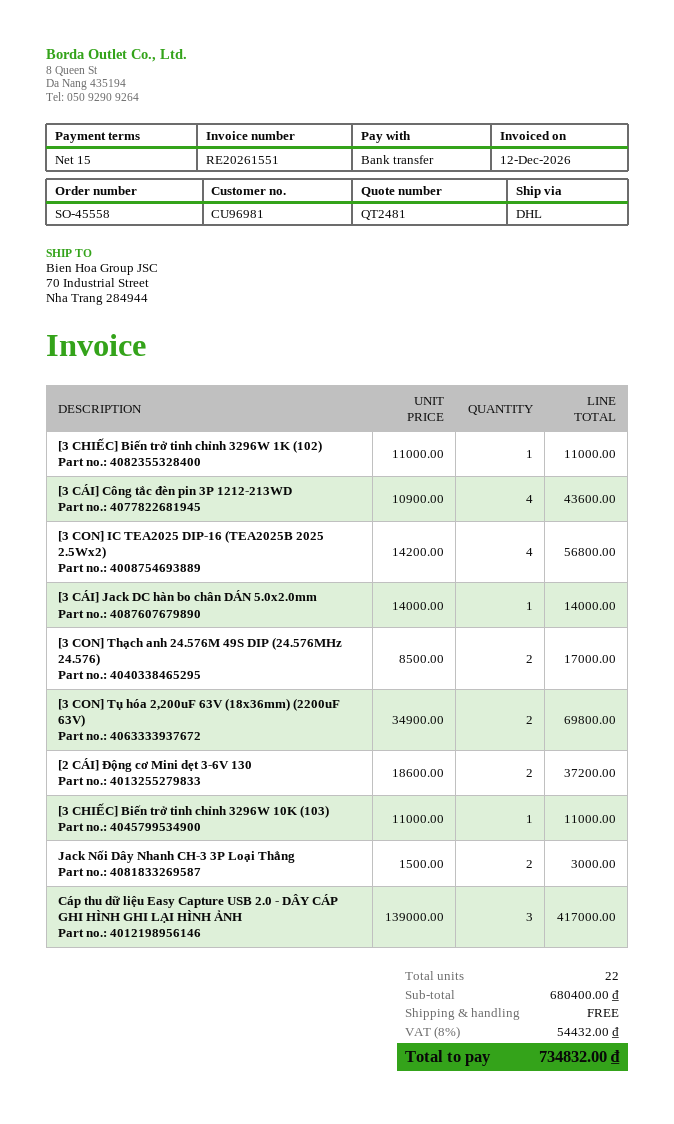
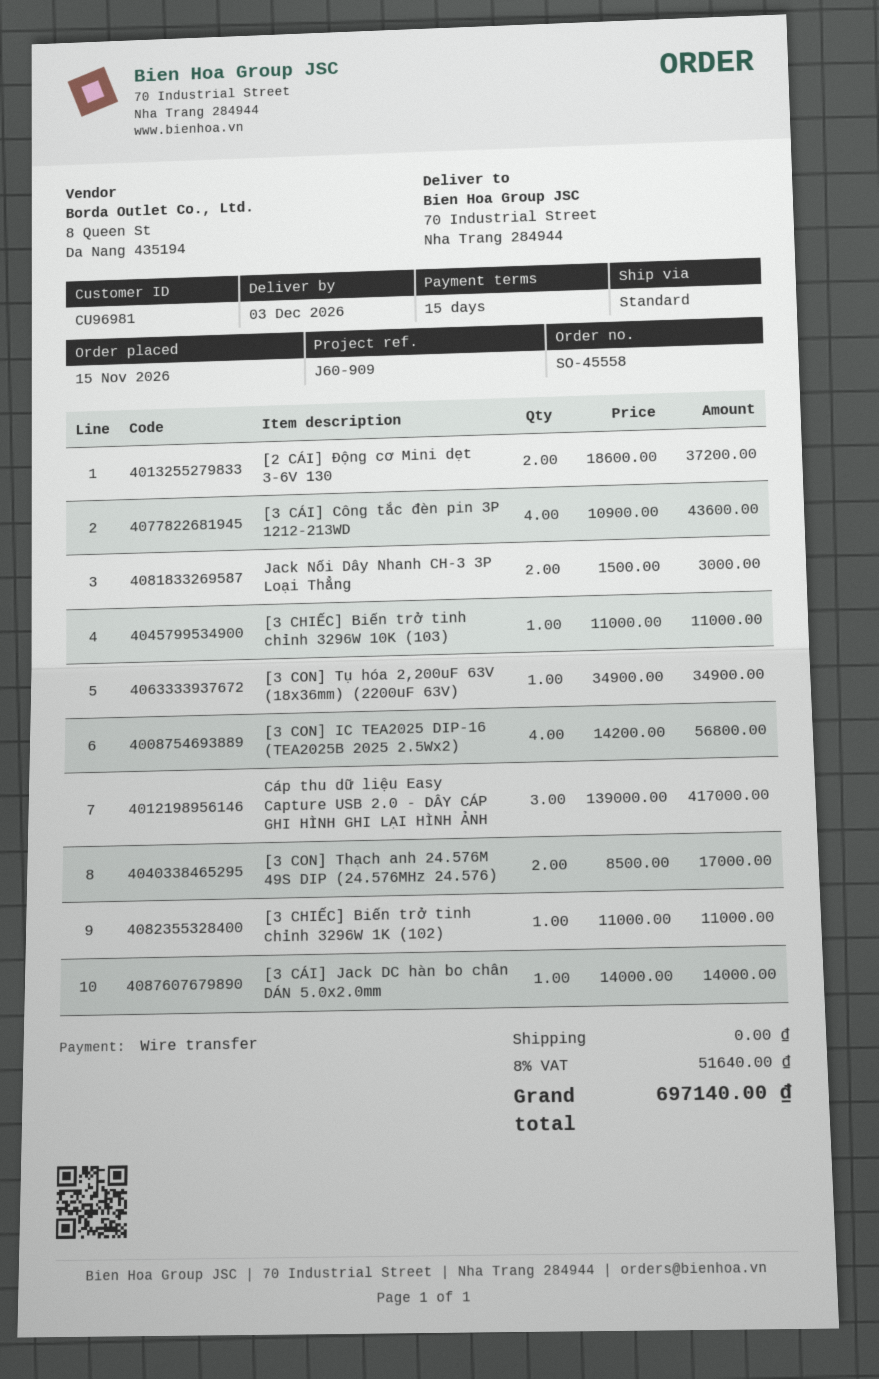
shipping method: DHL -> standard
[3 CON] Tụ hóa 2,200uF 63V (18x36mm) (2200uF 63V): 2 x 34900.00 = 69800.00 -> 1 x 34900.00 = 34900.00
tax: 8% = 54432.00 -> 8% = 51640.00
total: 734832.00 -> 697140.00

